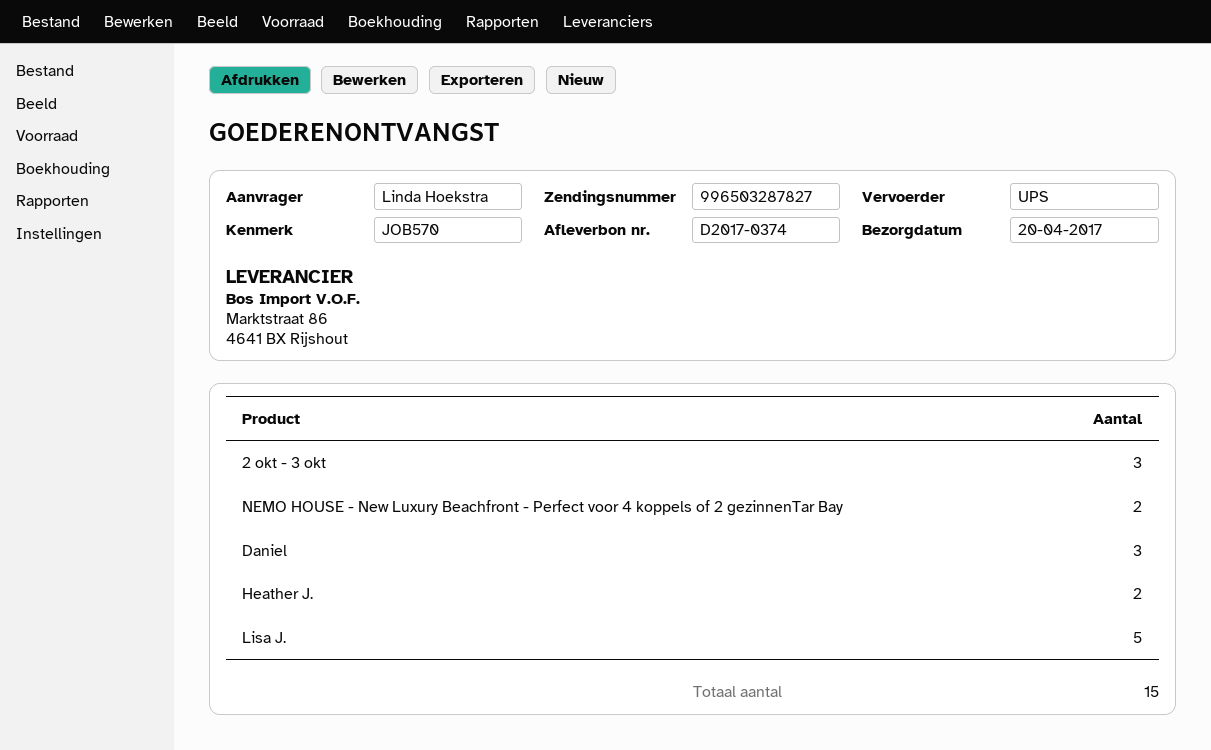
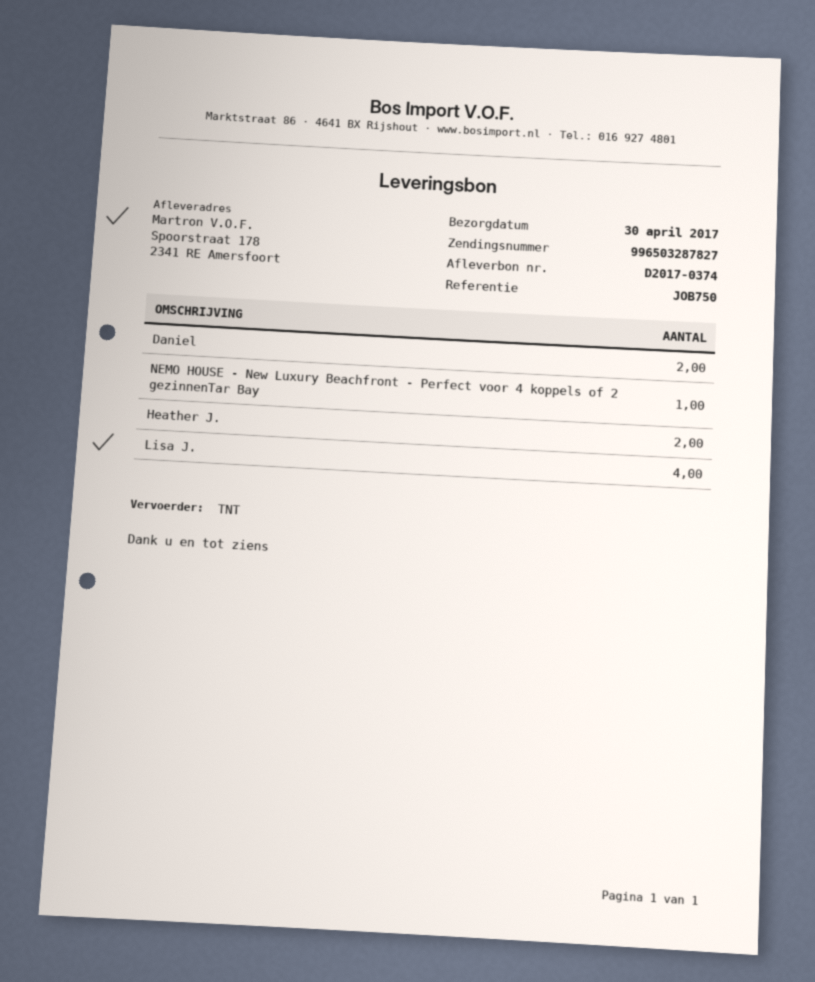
delivery date: 2017-04-20 -> 2017-04-30
reference: JOB570 -> JOB750
shipping method: UPS -> TNT
2 okt - 3 okt: 3 -> none
NEMO HOUSE - New Luxury Beachfront - Perfect voor 4 koppels of 2 gezinnenTar Bay: 2 -> 1
Daniel: 3 -> 2
Lisa J.: 5 -> 4

